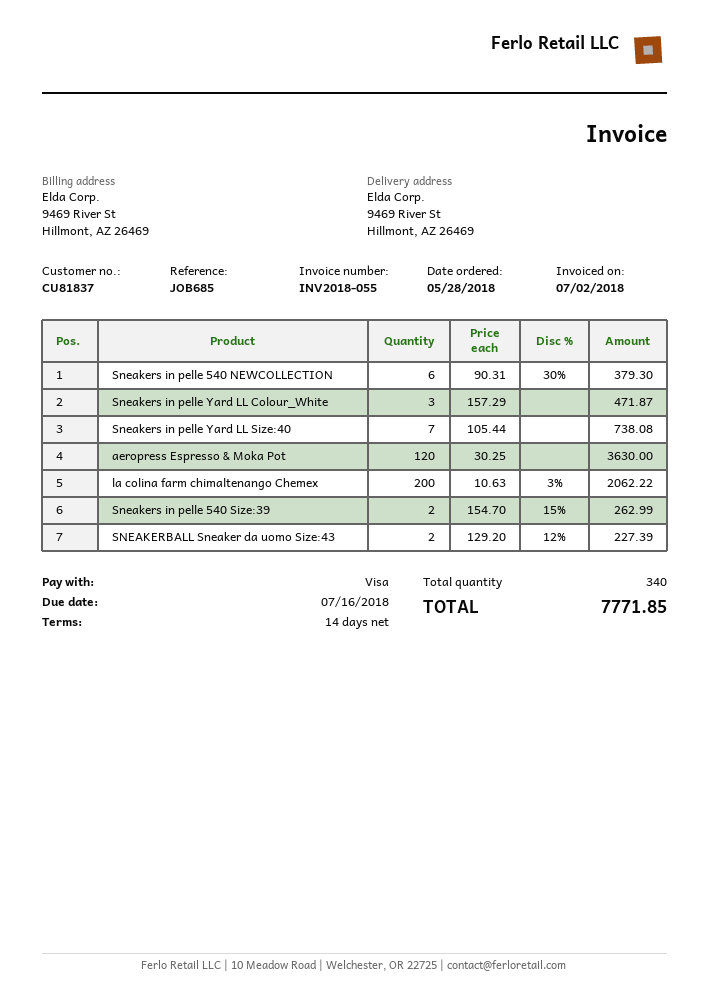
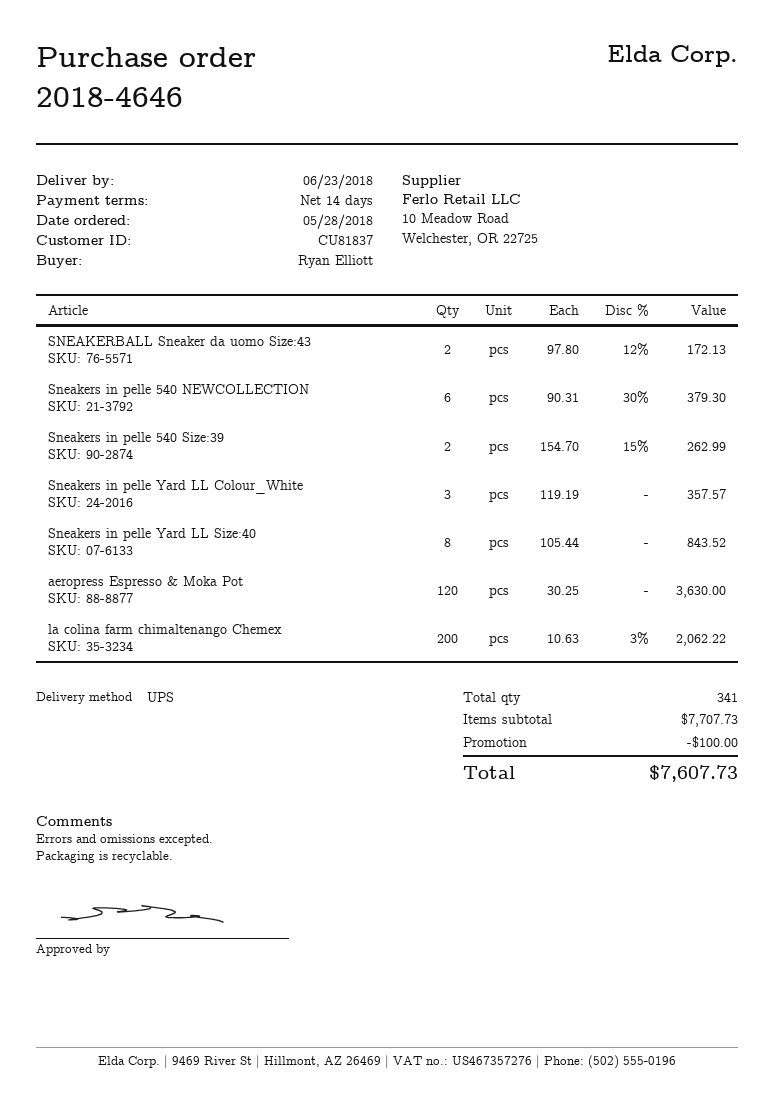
Sneakers in pelle Yard LL Colour_White: 3 x 157.29 = 471.87 -> 3 x 119.19 = 357.57
Sneakers in pelle Yard LL Size:40: 7 x 105.44 = 738.08 -> 8 x 105.44 = 843.52
SNEAKERBALL Sneaker da uomo Size:43: 2 x 129.20 - 12% = 227.39 -> 2 x 97.80 - 12% = 172.13
total quantity: 340 -> 341
discount: none -> 100.00
total: 7771.85 -> 7607.73

